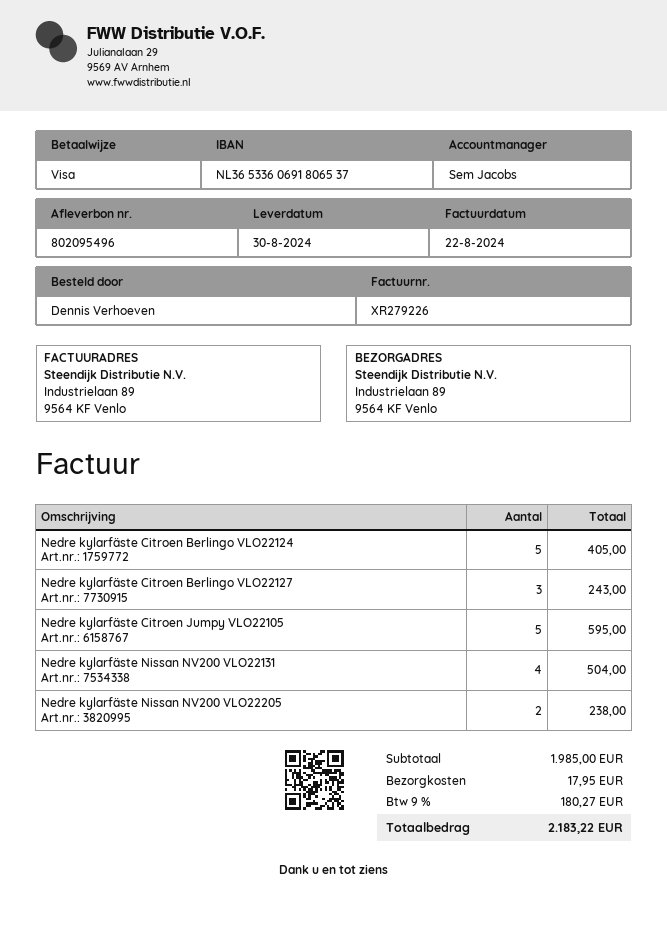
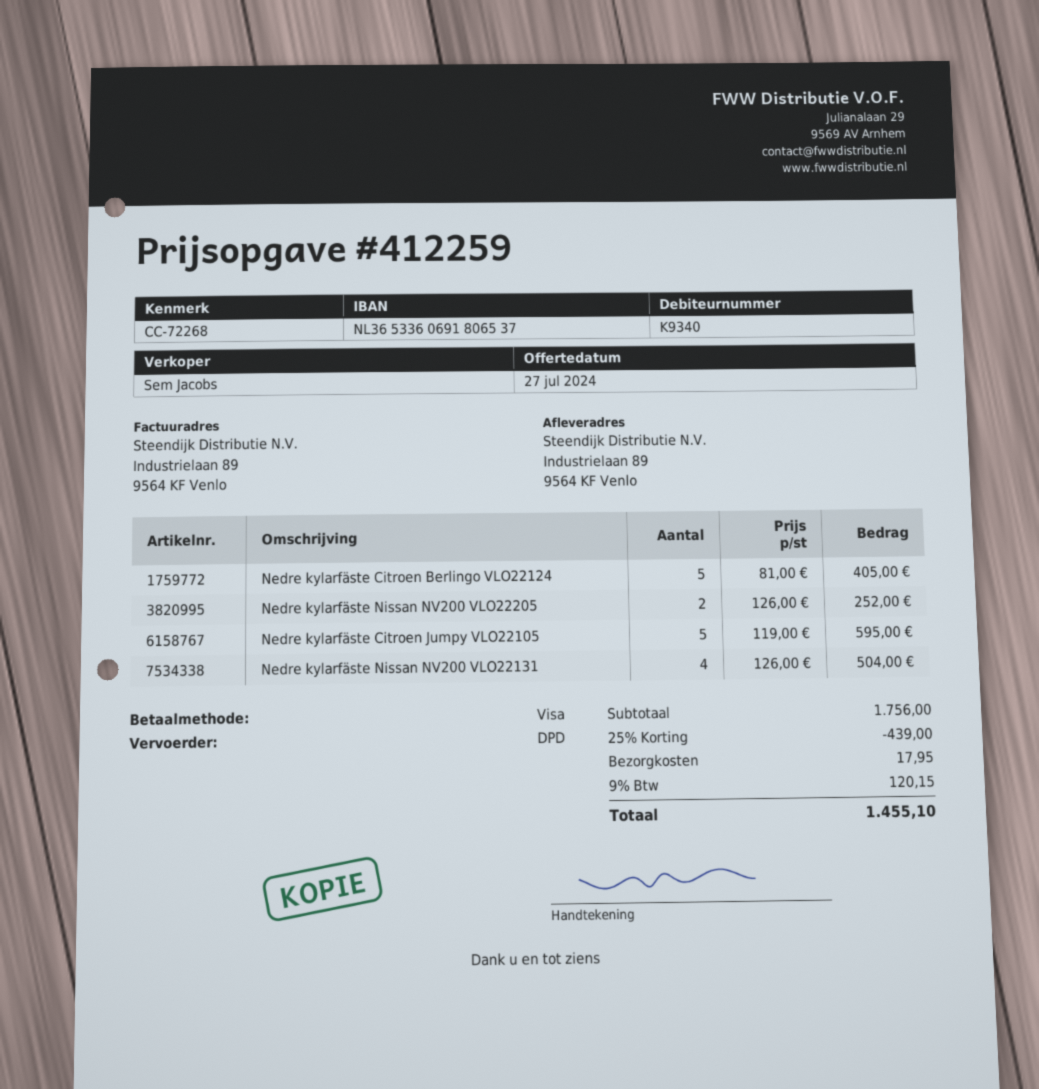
Nedre kylarfäste Citroen Berlingo VLO22127: 3 for 243.00 -> none
Nedre kylarfäste Nissan NV200 VLO22205: 2 for 238.00 -> 2 for 252.00
subtotal: 1985.00 -> 1756.00
discount: none -> 25% = 439.00
tax: 9% = 180.27 -> 9% = 120.15
total: 2183.22 -> 1455.10

